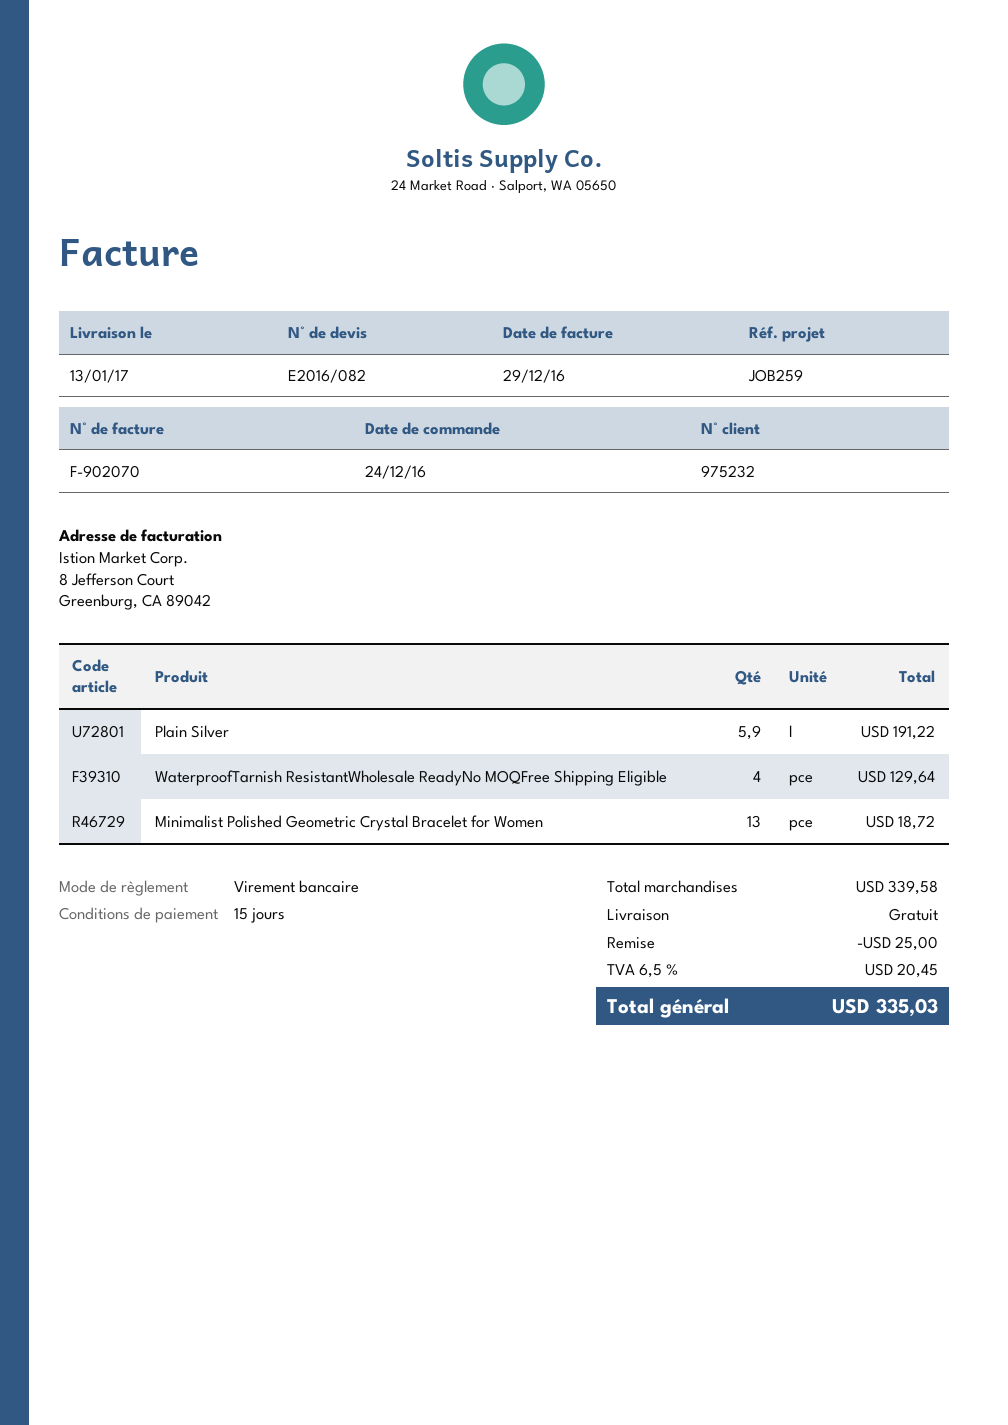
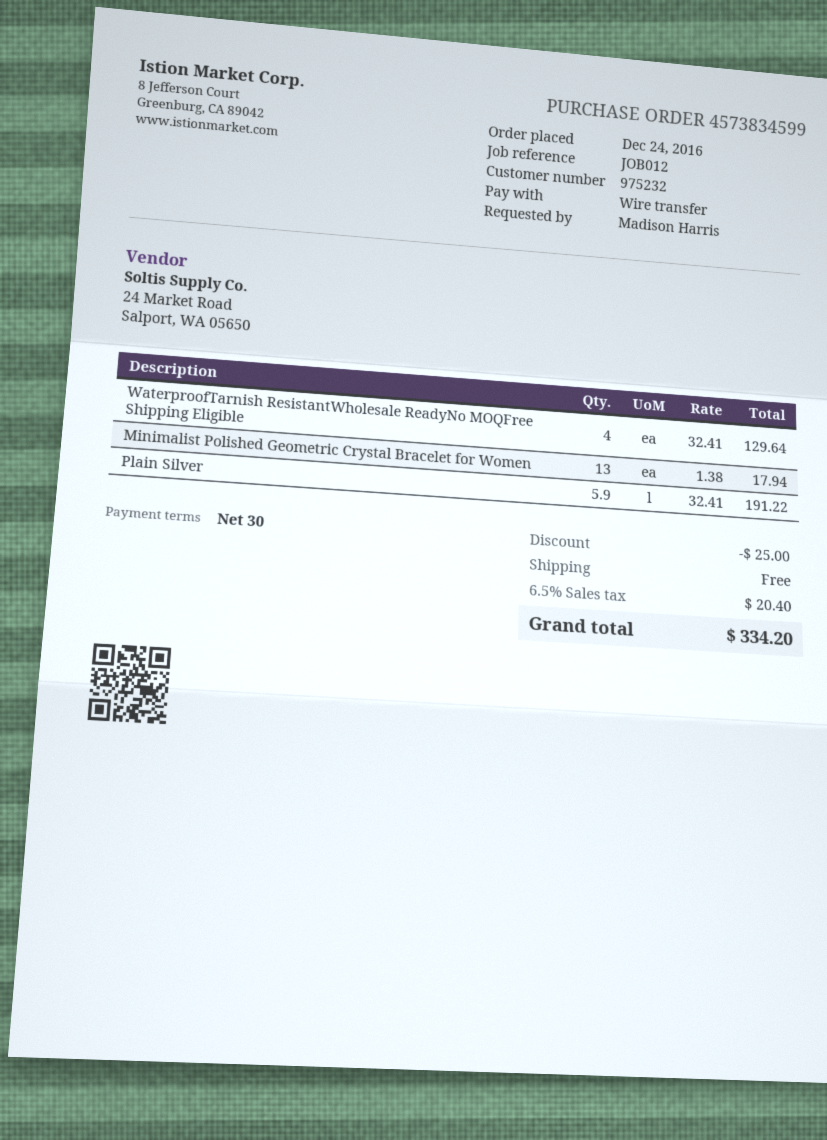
payment terms: 15 days -> 30 days
reference: JOB259 -> JOB012
Minimalist Polished Geometric Crystal Bracelet for Women: 13 for 18.72 -> 13 for 17.94
tax: 6.5% = 20.45 -> 6.5% = 20.40
total: 335.03 -> 334.20

